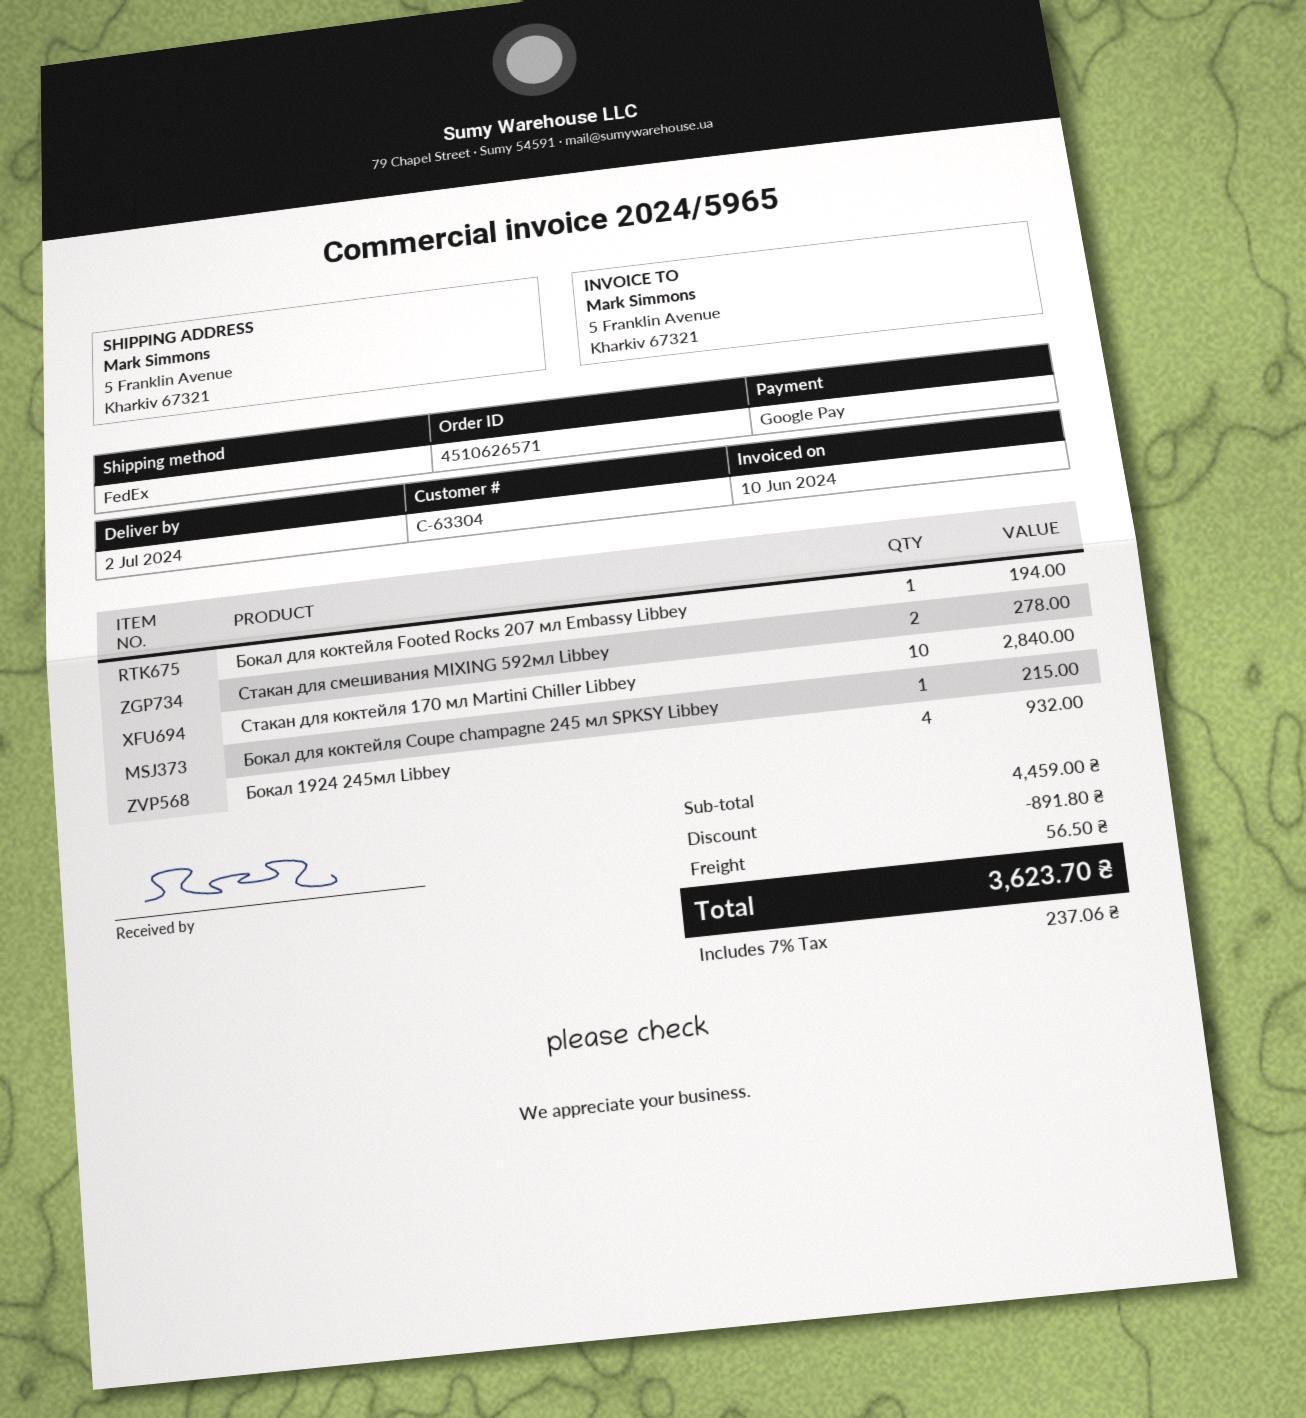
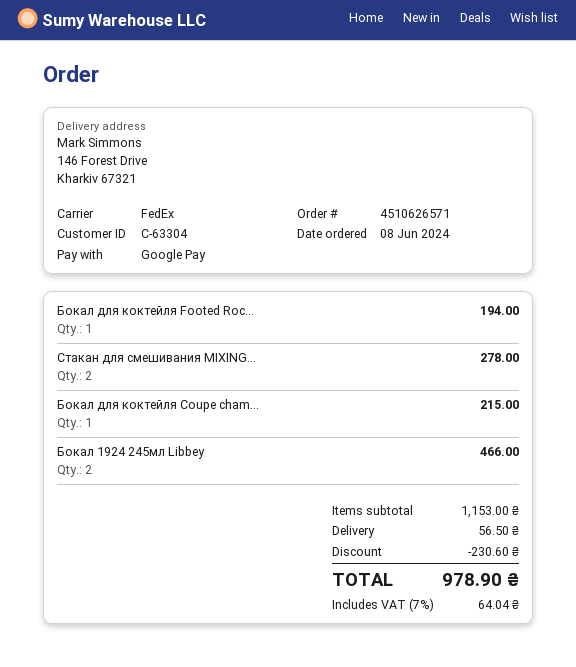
ship to: 5 Franklin Avenue, Kharkiv 67321 -> 146 Forest Drive, Kharkiv 67321
Стакан для коктейля 170 мл Martini Chiller Libbey: 10 for 2840.00 -> none
Бокал 1924 245мл Libbey: 4 for 932.00 -> 2 for 466.00
subtotal: 4459.00 -> 1153.00
discount: 891.80 -> 230.60
tax: 7% = 237.06 -> 7% = 64.04
total: 3623.70 -> 978.90

